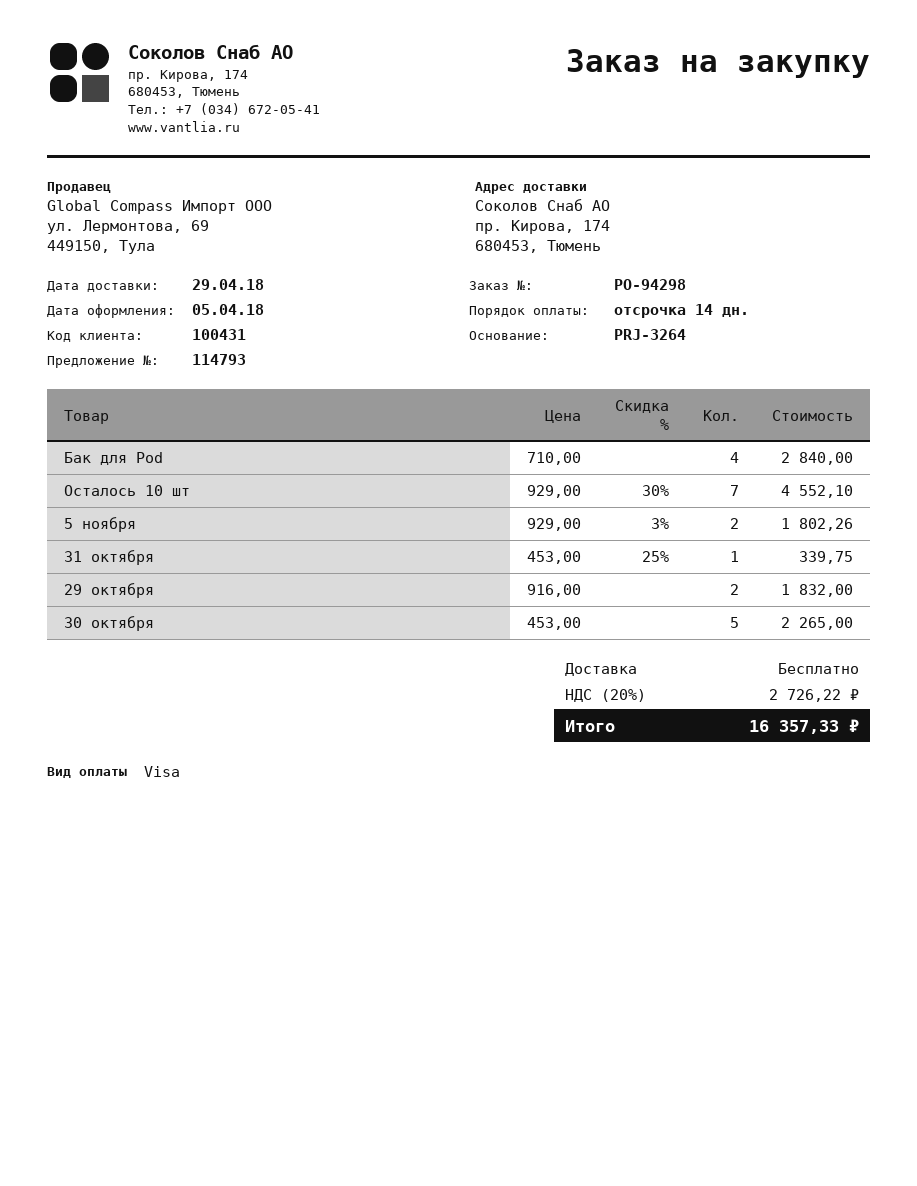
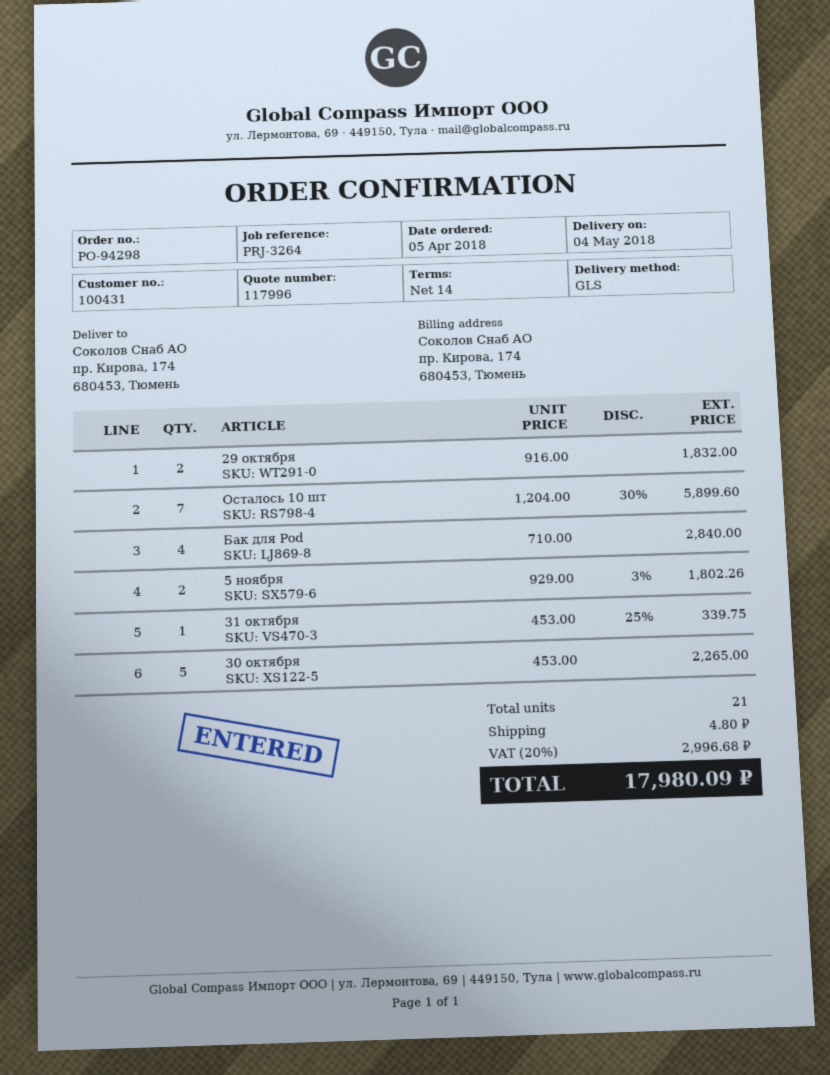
quote number: 114793 -> 117996
delivery date: 2018-04-29 -> 2018-05-04
Осталось 10 шт: 7 x 929.00 - 30% = 4552.10 -> 7 x 1204.00 - 30% = 5899.60
shipping: 0.00 -> 4.80
tax: 20% = 2726.22 -> 20% = 2996.68
total: 16357.33 -> 17980.09

